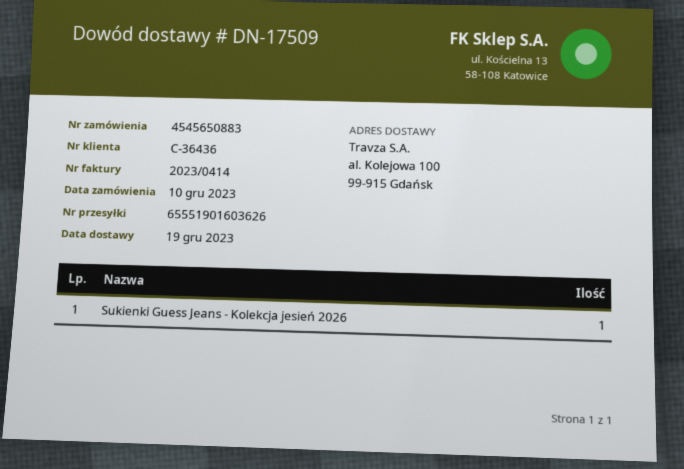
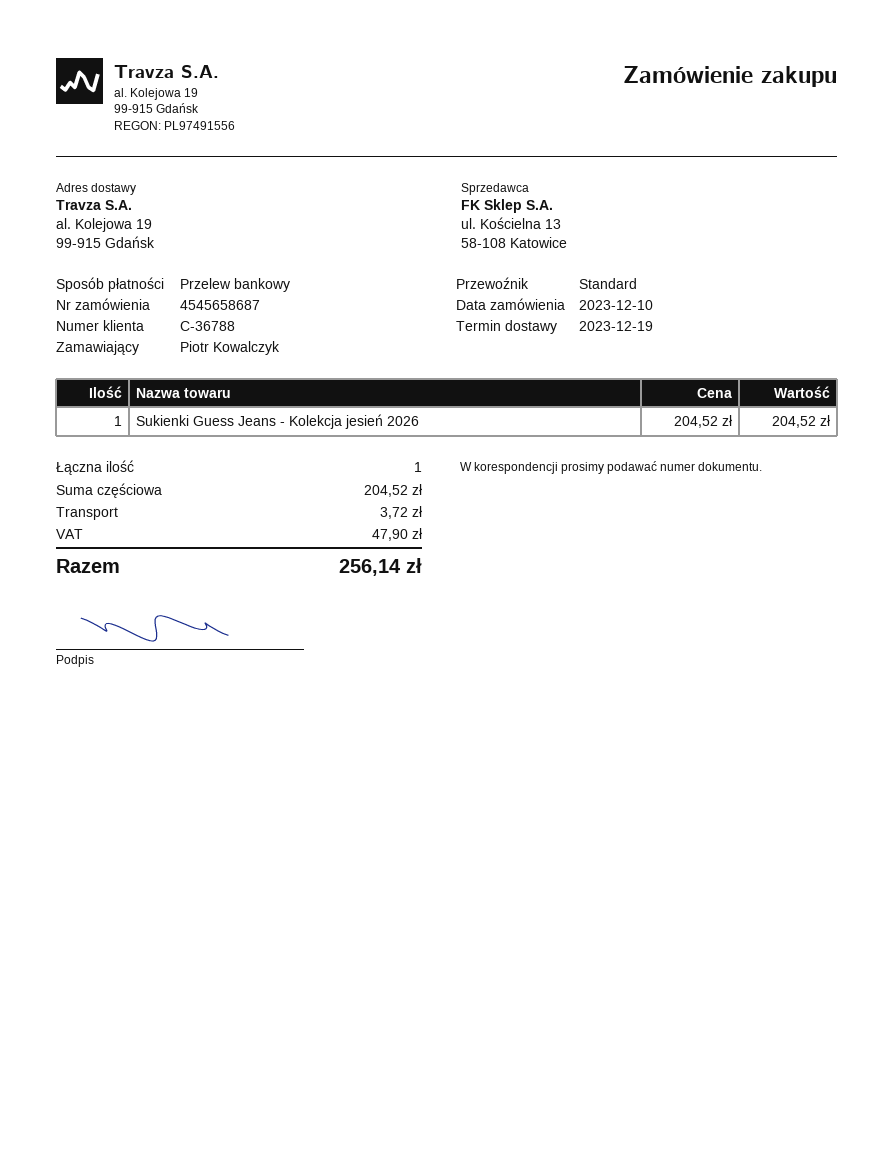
order number: 4545650883 -> 4545658687
customer number: C-36436 -> C-36788
ship to: al. Kolejowa 100, 99-915 Gdańsk -> al. Kolejowa 19, 99-915 Gdańsk

